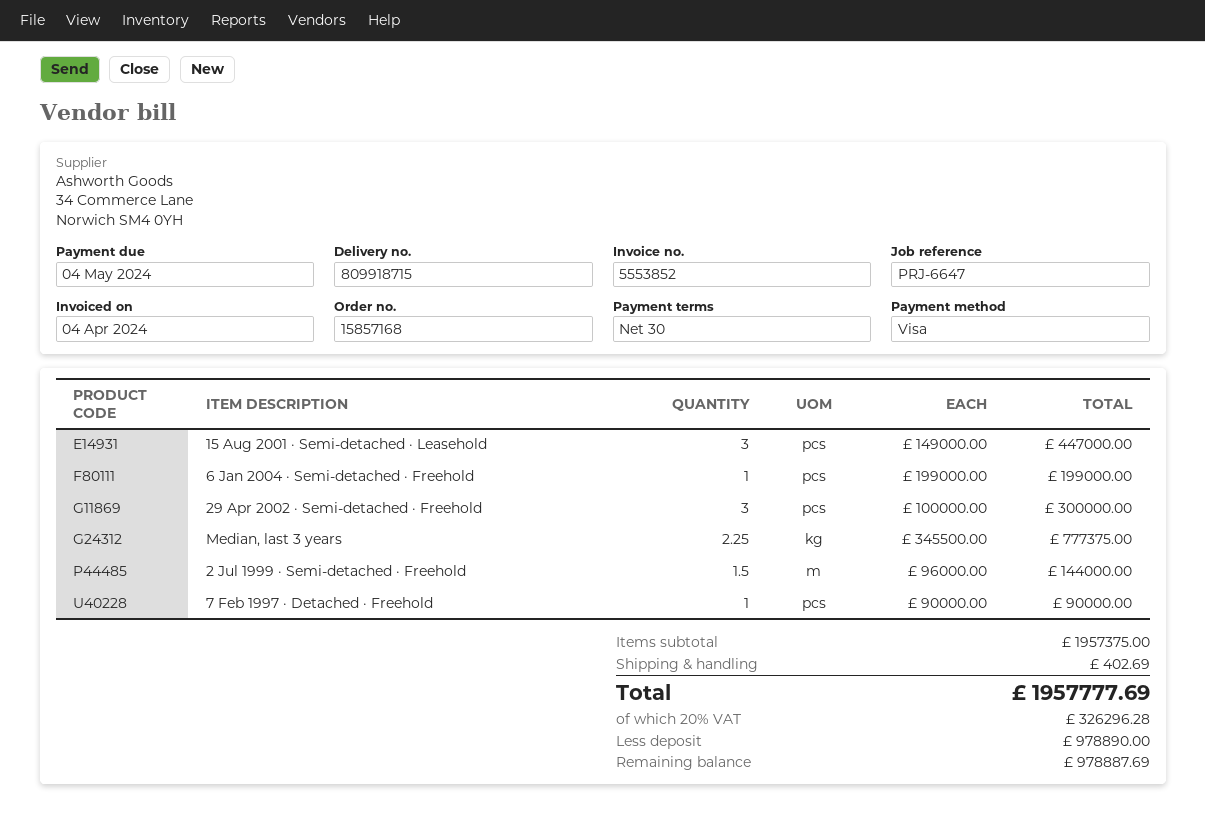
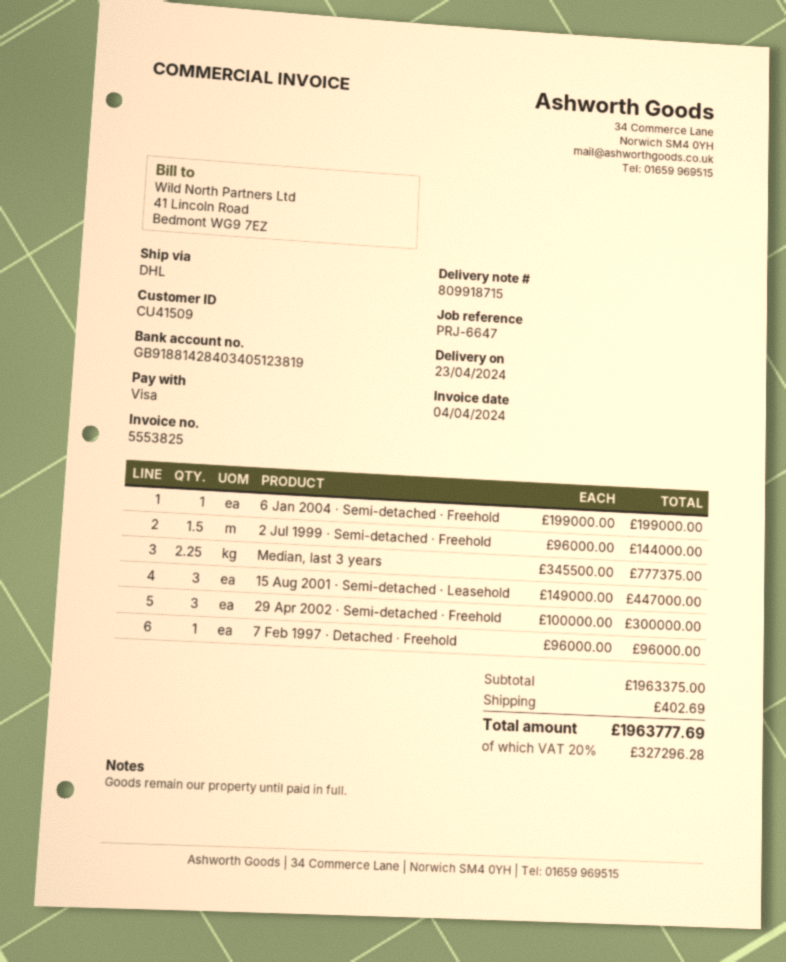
invoice number: 5553852 -> 5553825
7 Feb 1997 · Detached · Freehold: 1 x 90000.00 = 90000.00 -> 1 x 96000.00 = 96000.00
subtotal: 1957375.00 -> 1963375.00
tax: 20% = 326296.28 -> 20% = 327296.28
total: 1957777.69 -> 1963777.69

